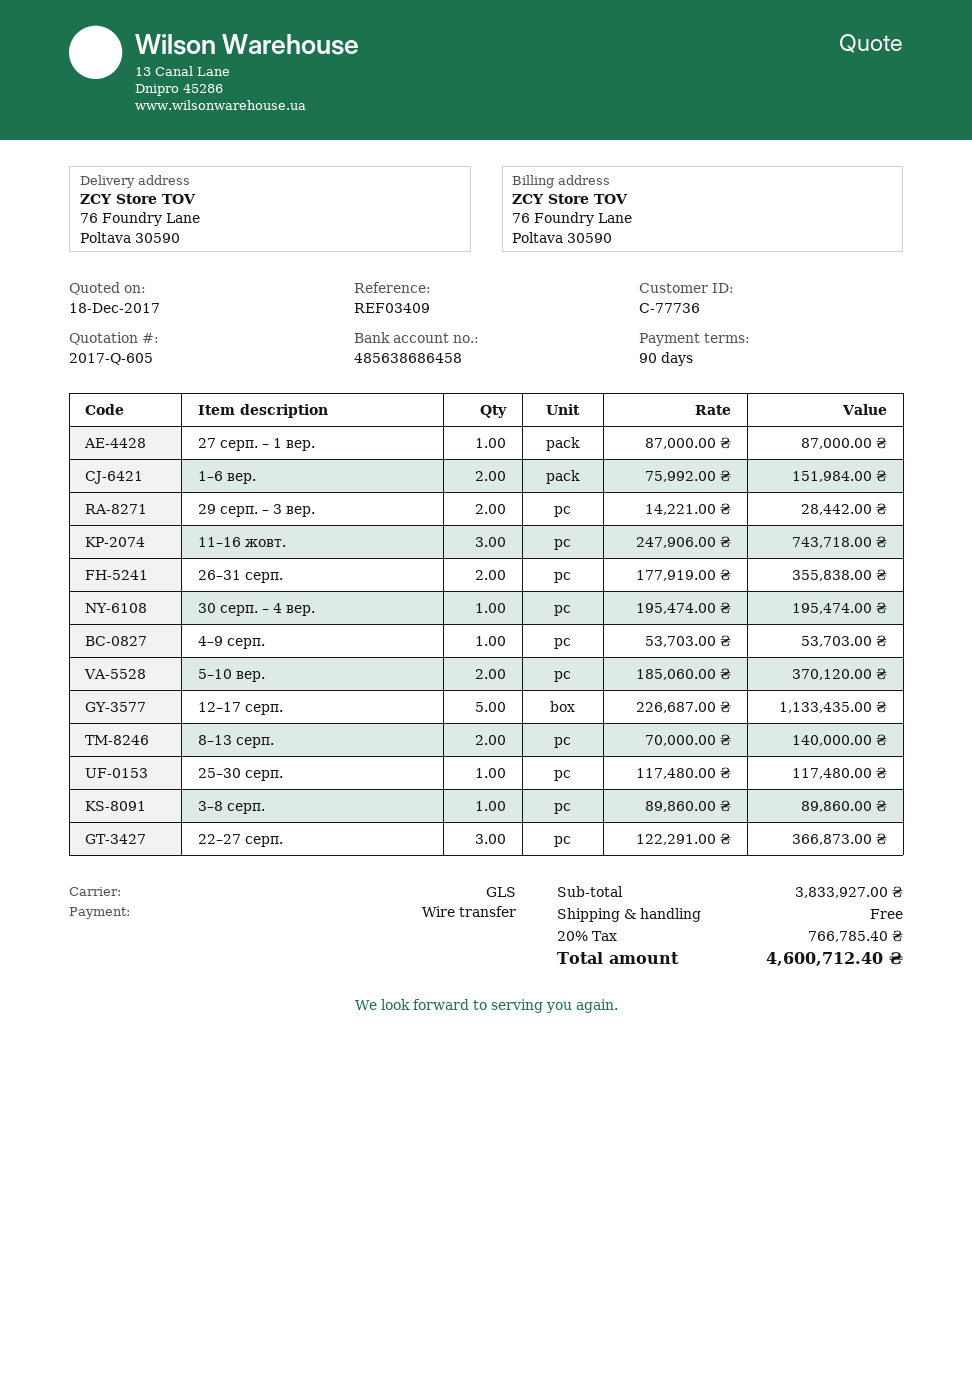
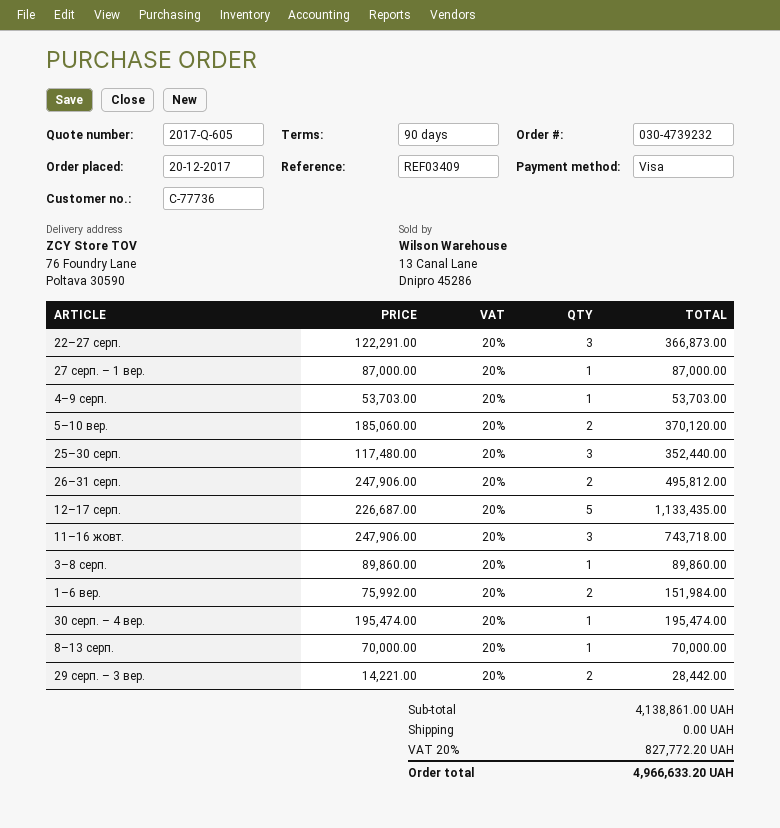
payment method: bank transfer -> Visa
26–31 серп.: 2 x 177919.00 = 355838.00 -> 2 x 247906.00 = 495812.00
8–13 серп.: 2 x 70000.00 = 140000.00 -> 1 x 70000.00 = 70000.00
25–30 серп.: 1 x 117480.00 = 117480.00 -> 3 x 117480.00 = 352440.00
subtotal: 3833927.00 -> 4138861.00
tax: 20% = 766785.40 -> 20% = 827772.20
total: 4600712.40 -> 4966633.20

